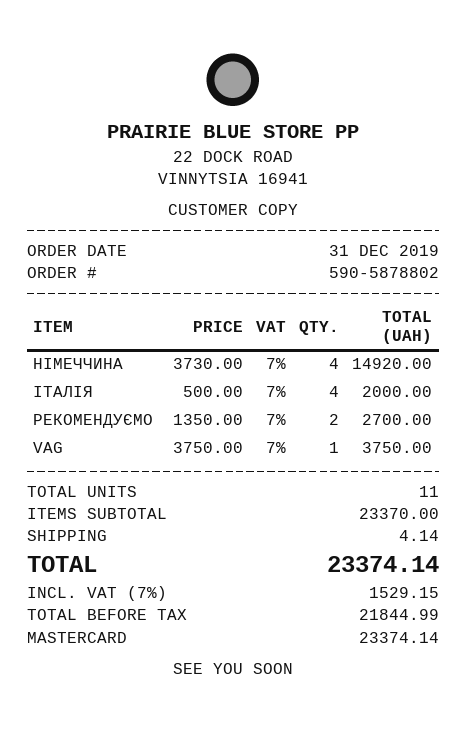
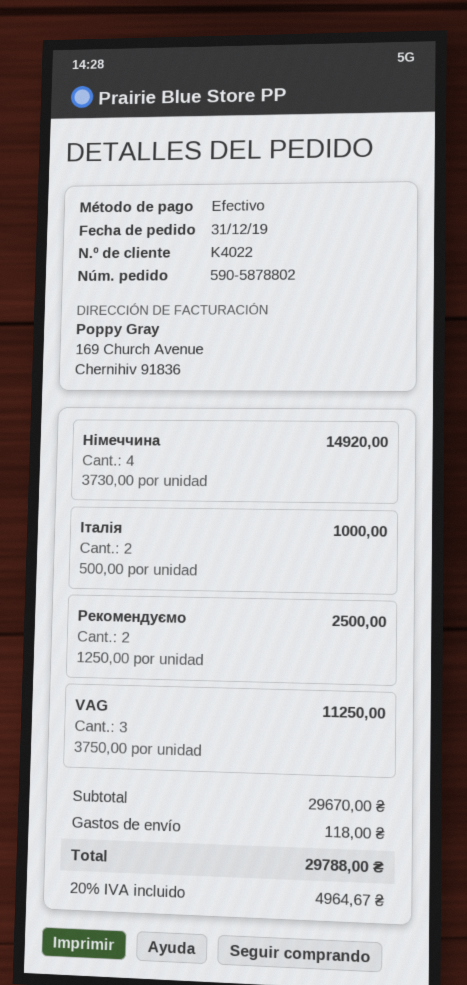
payment method: Mastercard -> cash
ІТАЛІЯ: 4 x 500.00 = 2000.00 -> 2 x 500.00 = 1000.00
РЕКОМЕНДУЄМО: 2 x 1350.00 = 2700.00 -> 2 x 1250.00 = 2500.00
VAG: 1 x 3750.00 = 3750.00 -> 3 x 3750.00 = 11250.00
subtotal: 23370.00 -> 29670.00
shipping: 4.14 -> 118.00
tax: 7% = 1529.15 -> 20% = 4964.67
total: 23374.14 -> 29788.00

